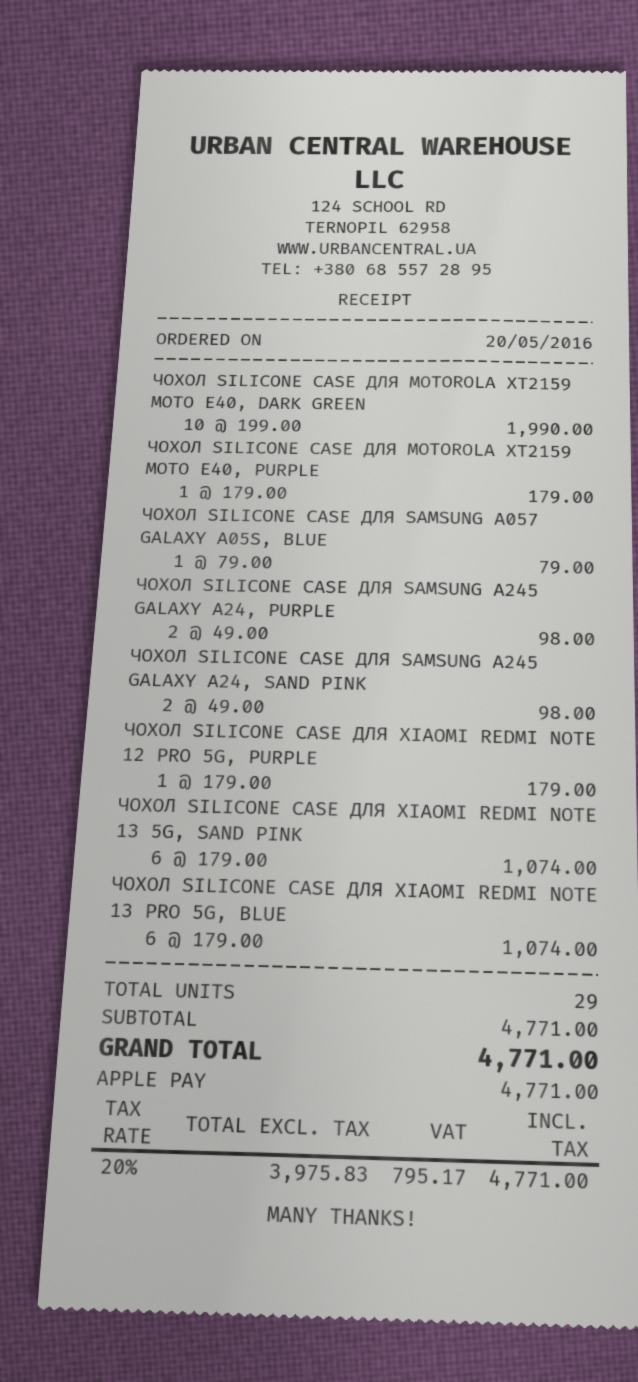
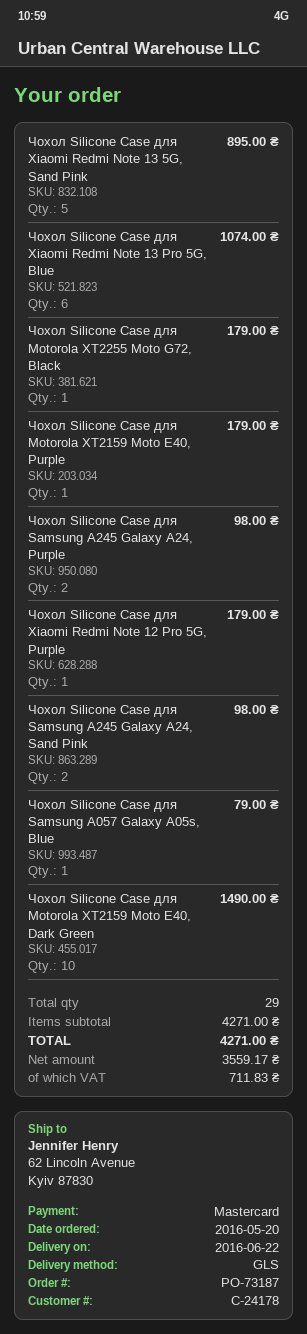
payment method: Apple Pay -> Mastercard
ЧОХОЛ SILICONE CASE ДЛЯ MOTOROLA XT2159 MOTO E40, DARK GREEN: 10 for 1990.00 -> 10 for 1490.00
ЧОХОЛ SILICONE CASE ДЛЯ XIAOMI REDMI NOTE 13 5G, SAND PINK: 6 for 1074.00 -> 5 for 895.00
Чохол Silicone Case для Motorola XT2255 Moto G72, Black: none -> 1 for 179.00
subtotal: 4771.00 -> 4271.00
net: 3975.83 -> 3559.17
tax: 795.17 -> 711.83
total: 4771.00 -> 4271.00

